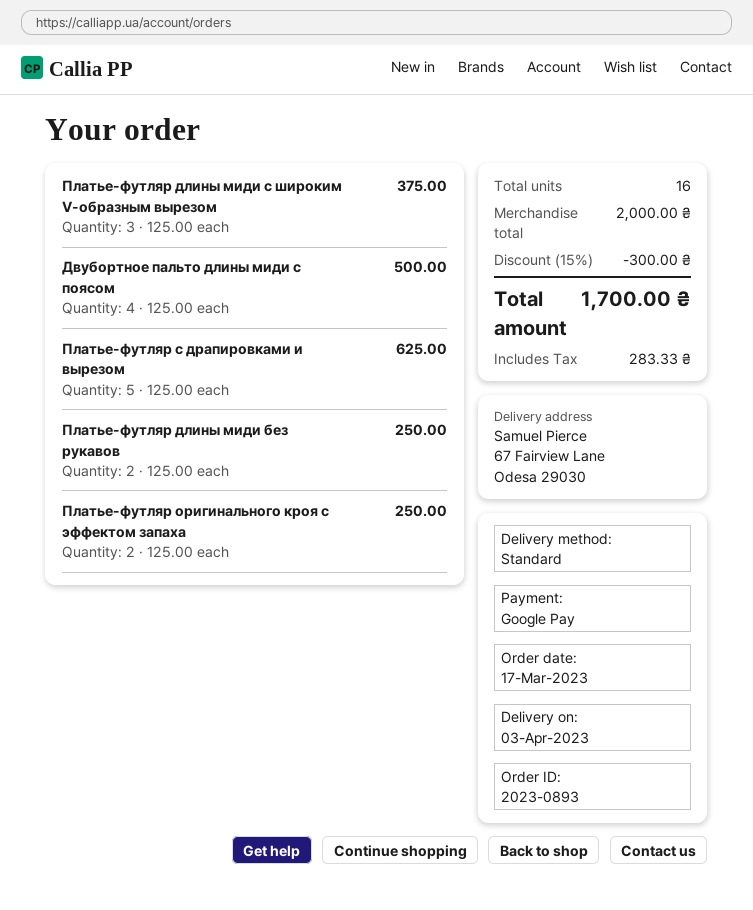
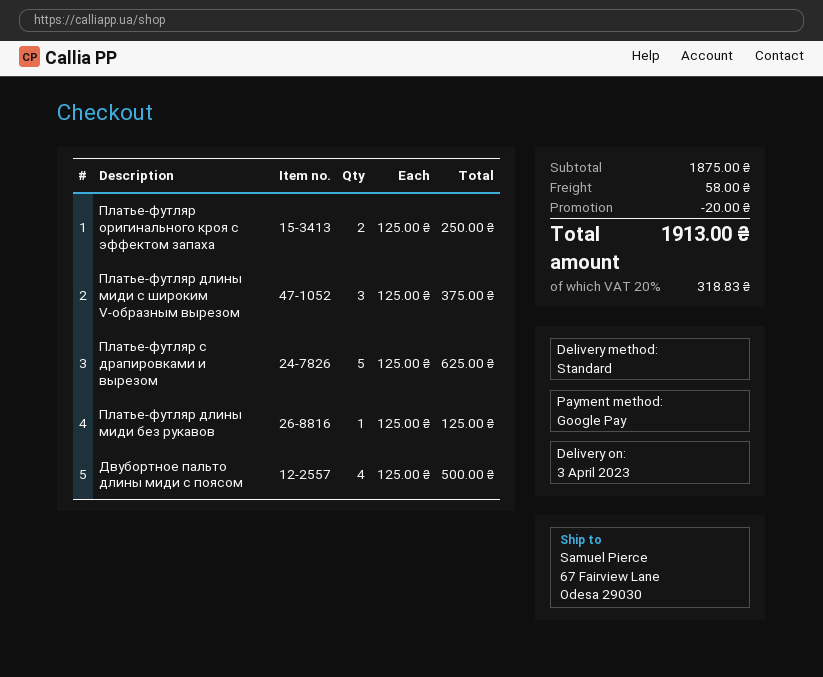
Платье-футляр длины миди без рукавов: 2 x 125.00 = 250.00 -> 1 x 125.00 = 125.00
subtotal: 2000.00 -> 1875.00
discount: 300.00 -> 20.00
shipping: none -> 58.00
tax: 283.33 -> 318.83
total: 1700.00 -> 1913.00

